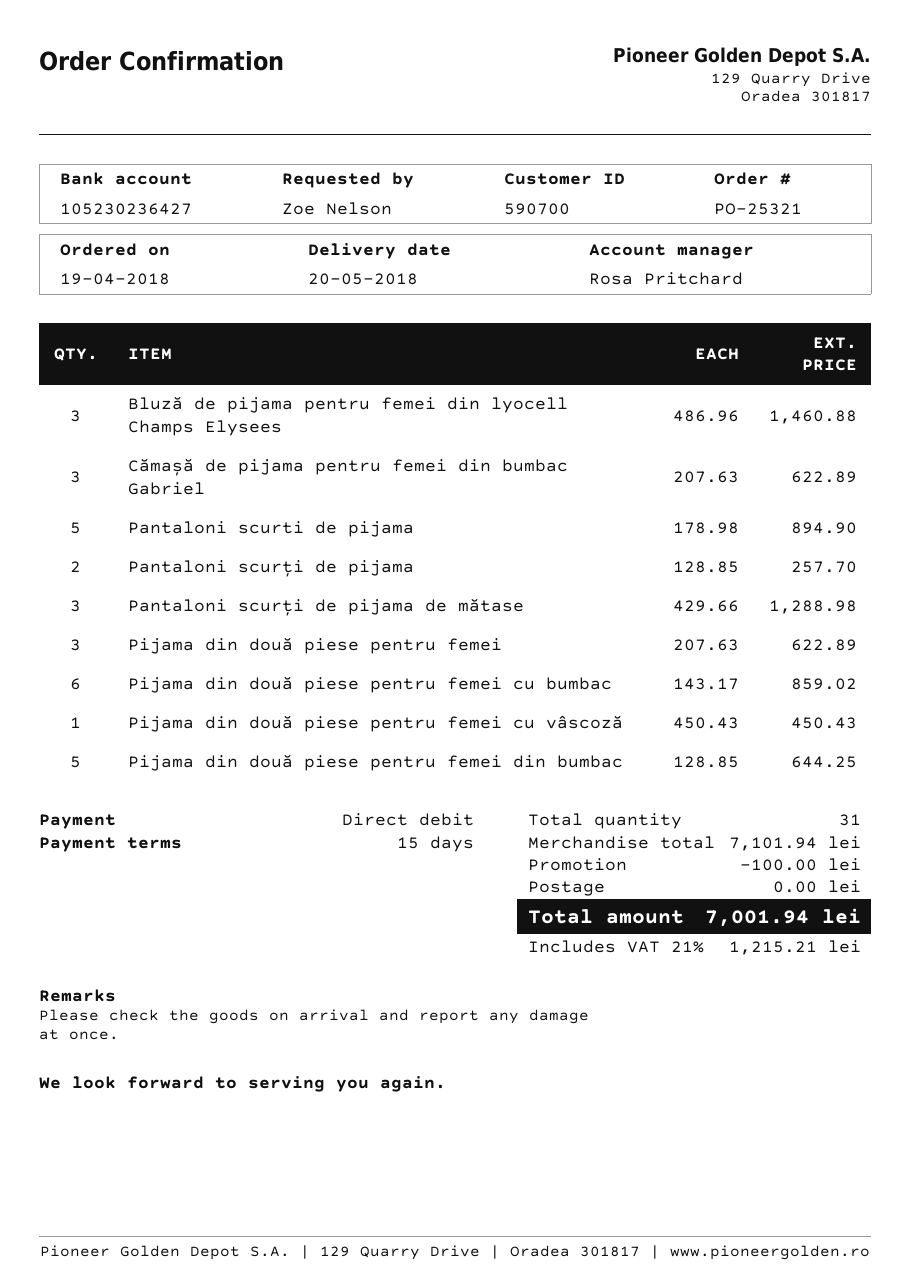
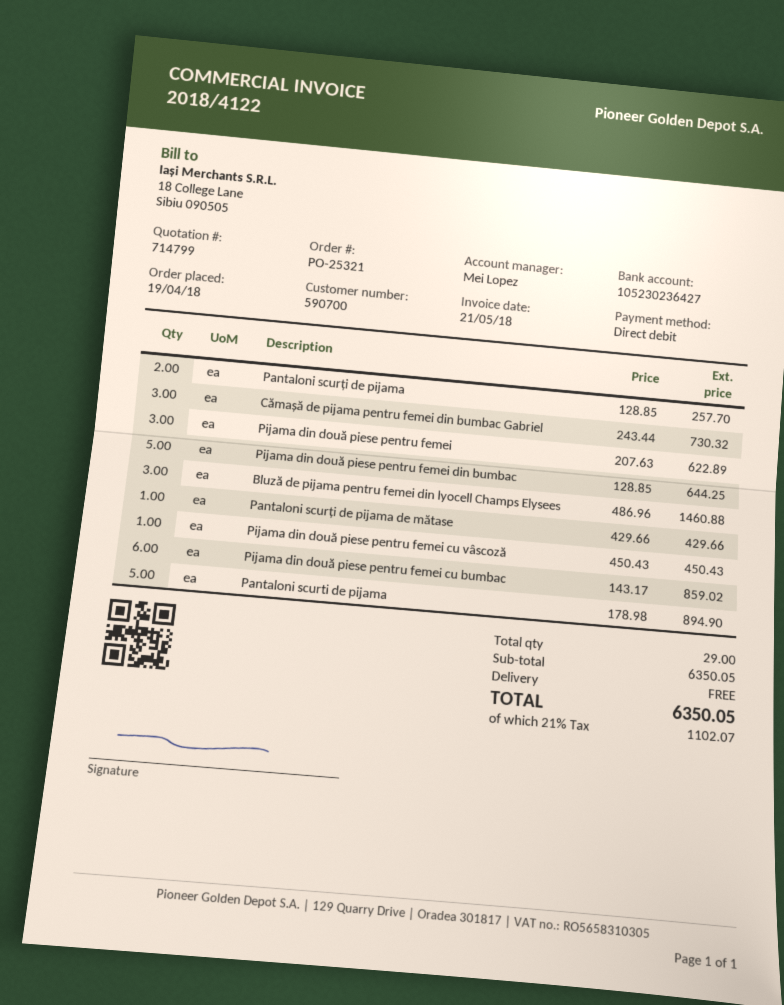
sales rep: Rosa Pritchard -> Mei Lopez
Cămașă de pijama pentru femei din bumbac Gabriel: 3 x 207.63 = 622.89 -> 3 x 243.44 = 730.32
Pantaloni scurți de pijama de mătase: 3 x 429.66 = 1288.98 -> 1 x 429.66 = 429.66
total quantity: 31 -> 29
subtotal: 7101.94 -> 6350.05
discount: 100.00 -> none
tax: 21% = 1215.21 -> 21% = 1102.07
total: 7001.94 -> 6350.05

